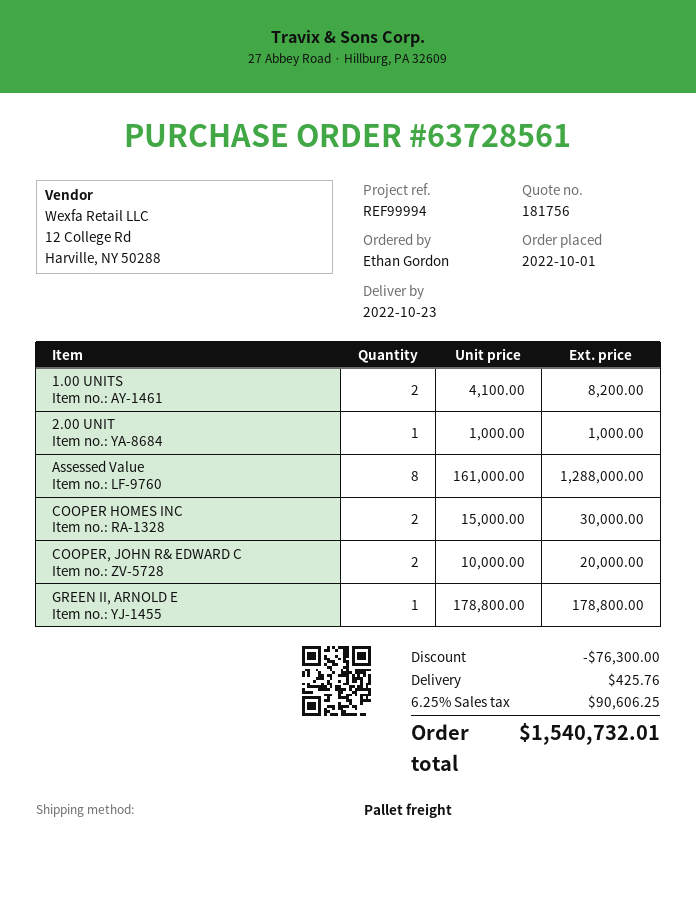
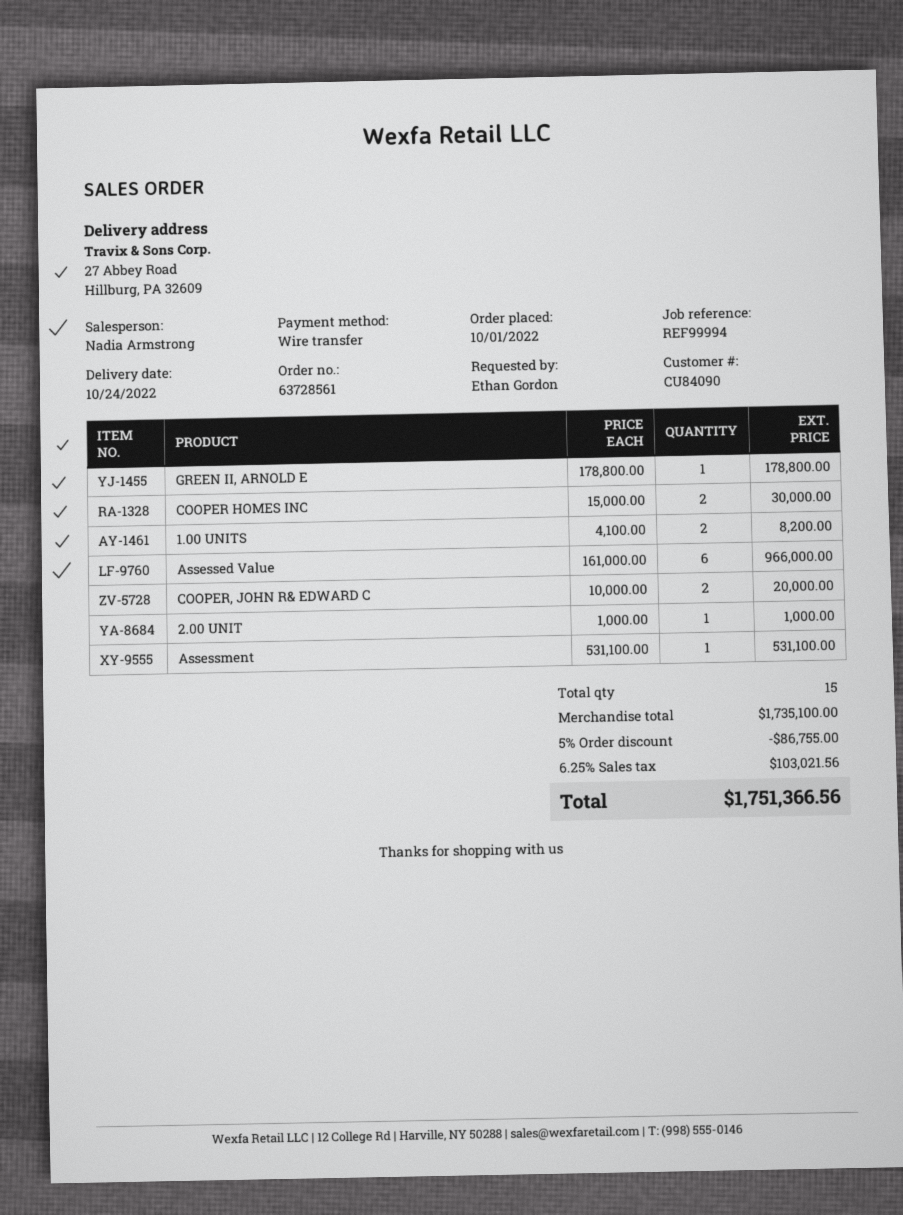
delivery date: 2022-10-23 -> 2022-10-24
Assessed Value: 8 x 161000.00 = 1288000.00 -> 6 x 161000.00 = 966000.00
Assessment: none -> 1 x 531100.00 = 531100.00
discount: 76300.00 -> 86755.00
shipping: 425.76 -> none
tax: 6.25% = 90606.25 -> 6.25% = 103021.56
total: 1540732.01 -> 1751366.56

